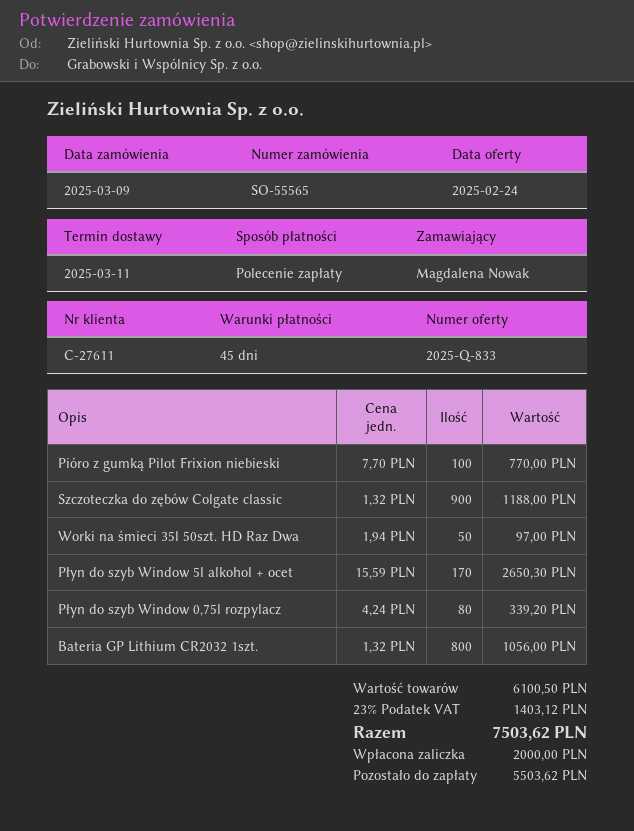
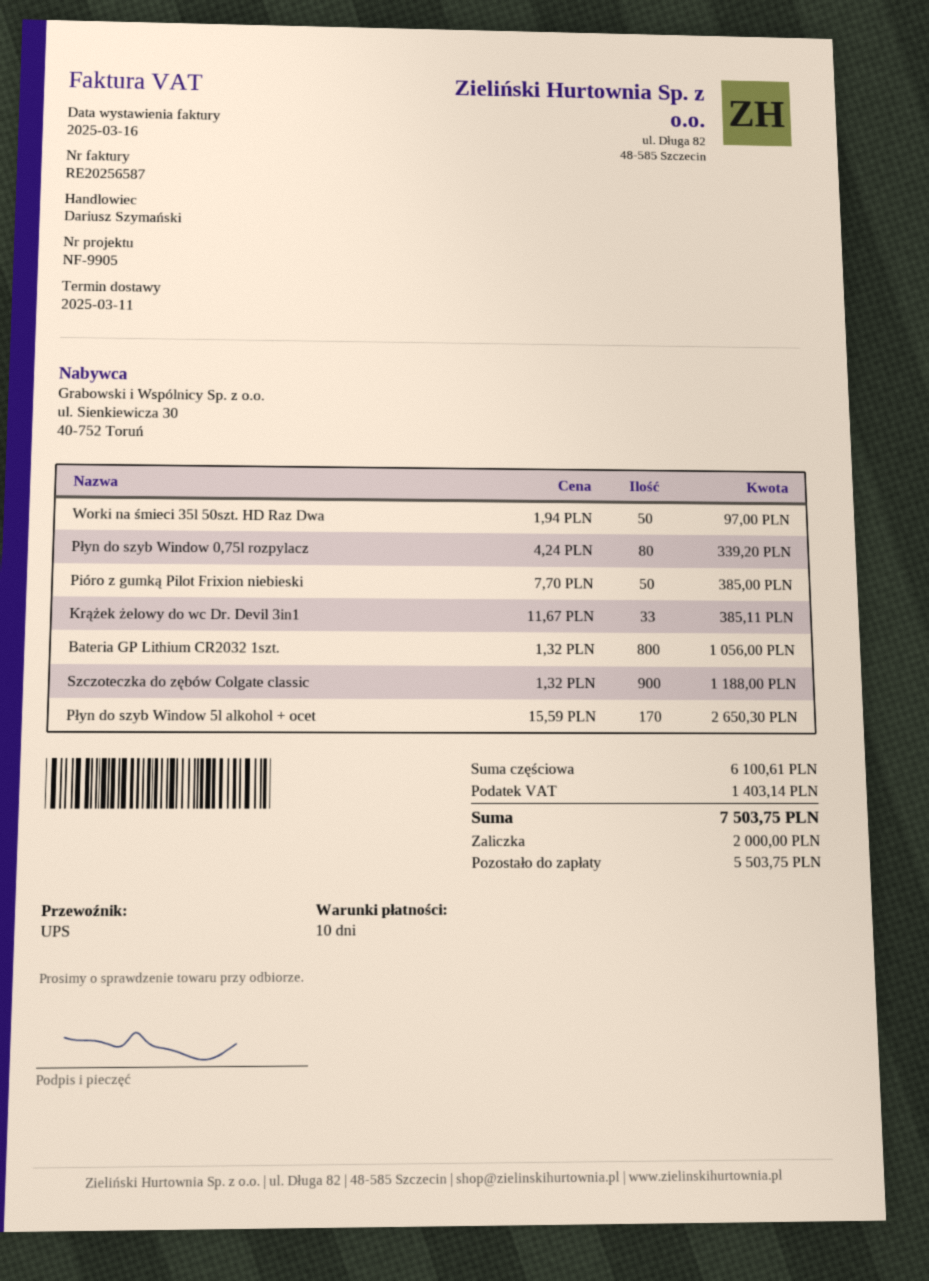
payment terms: 45 days -> 10 days
Pióro z gumką Pilot Frixion niebieski: 100 x 7.70 = 770.00 -> 50 x 7.70 = 385.00
Krążek żelowy do wc Dr. Devil 3in1: none -> 33 x 11.67 = 385.11
subtotal: 6100.50 -> 6100.61
tax: 1403.12 -> 1403.14
total: 7503.62 -> 7503.75
balance: 5503.62 -> 5503.75

